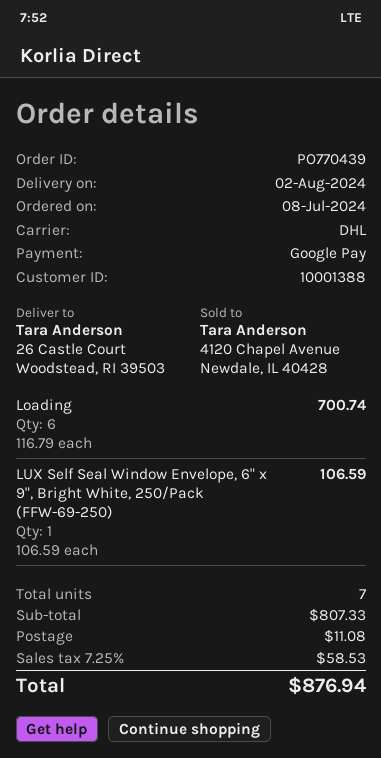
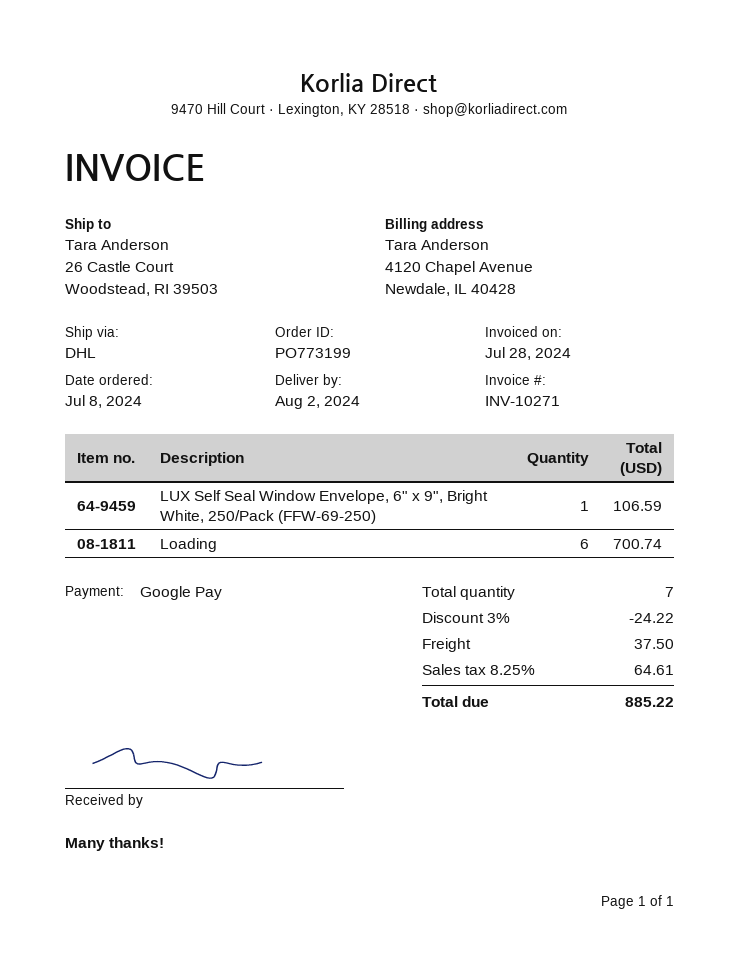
order number: PO770439 -> PO773199
discount: none -> 3% = 24.22
shipping: 11.08 -> 37.50
tax: 7.25% = 58.53 -> 8.25% = 64.61
total: 876.94 -> 885.22

